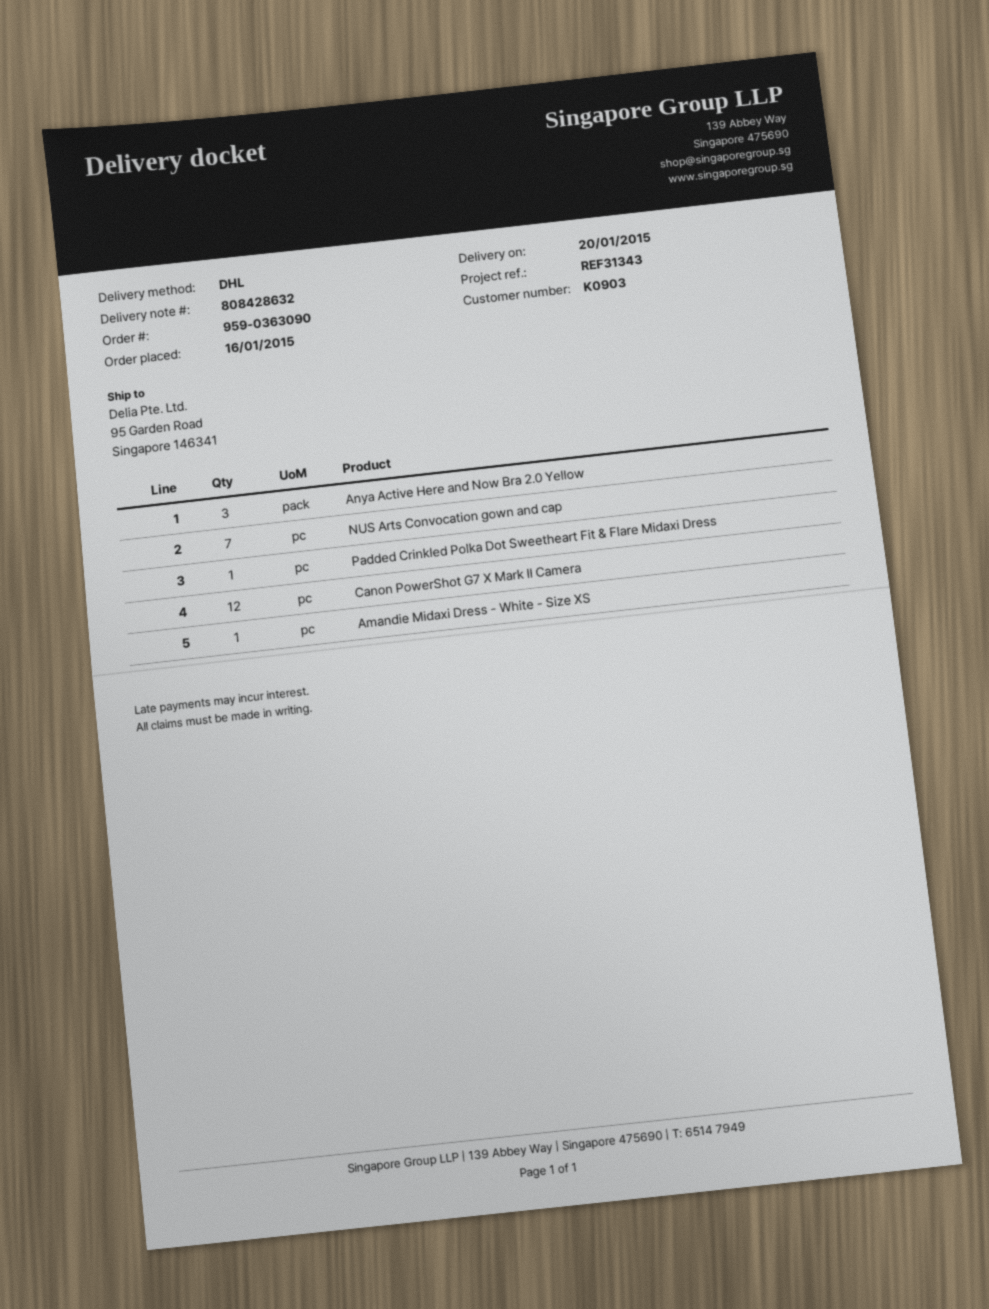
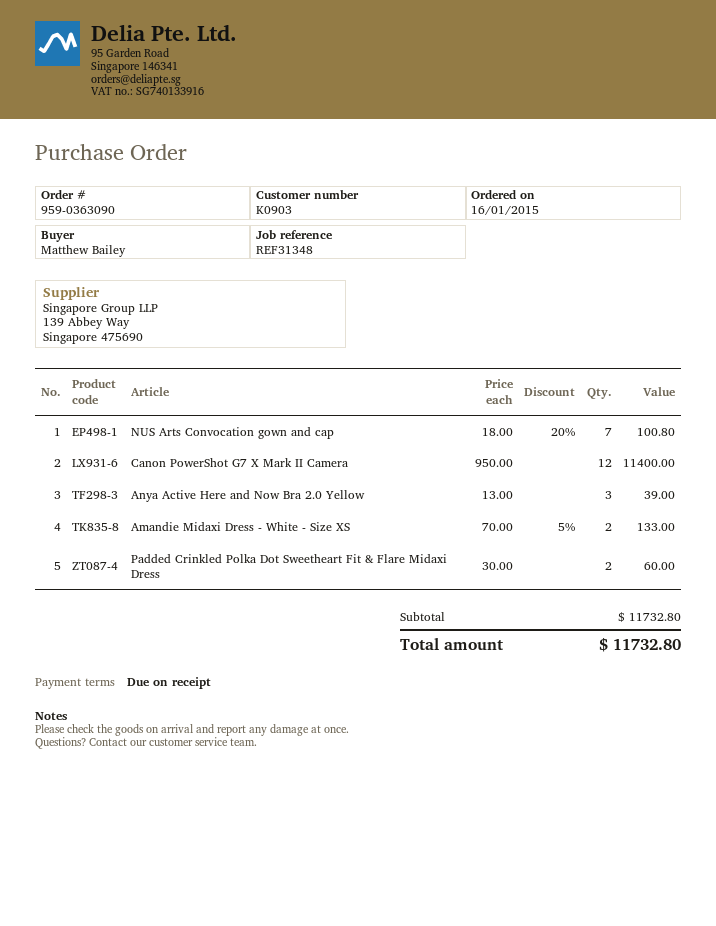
reference: REF31343 -> REF31348
Padded Crinkled Polka Dot Sweetheart Fit & Flare Midaxi Dress: 1 -> 2
Amandie Midaxi Dress - White - Size XS: 1 -> 2

